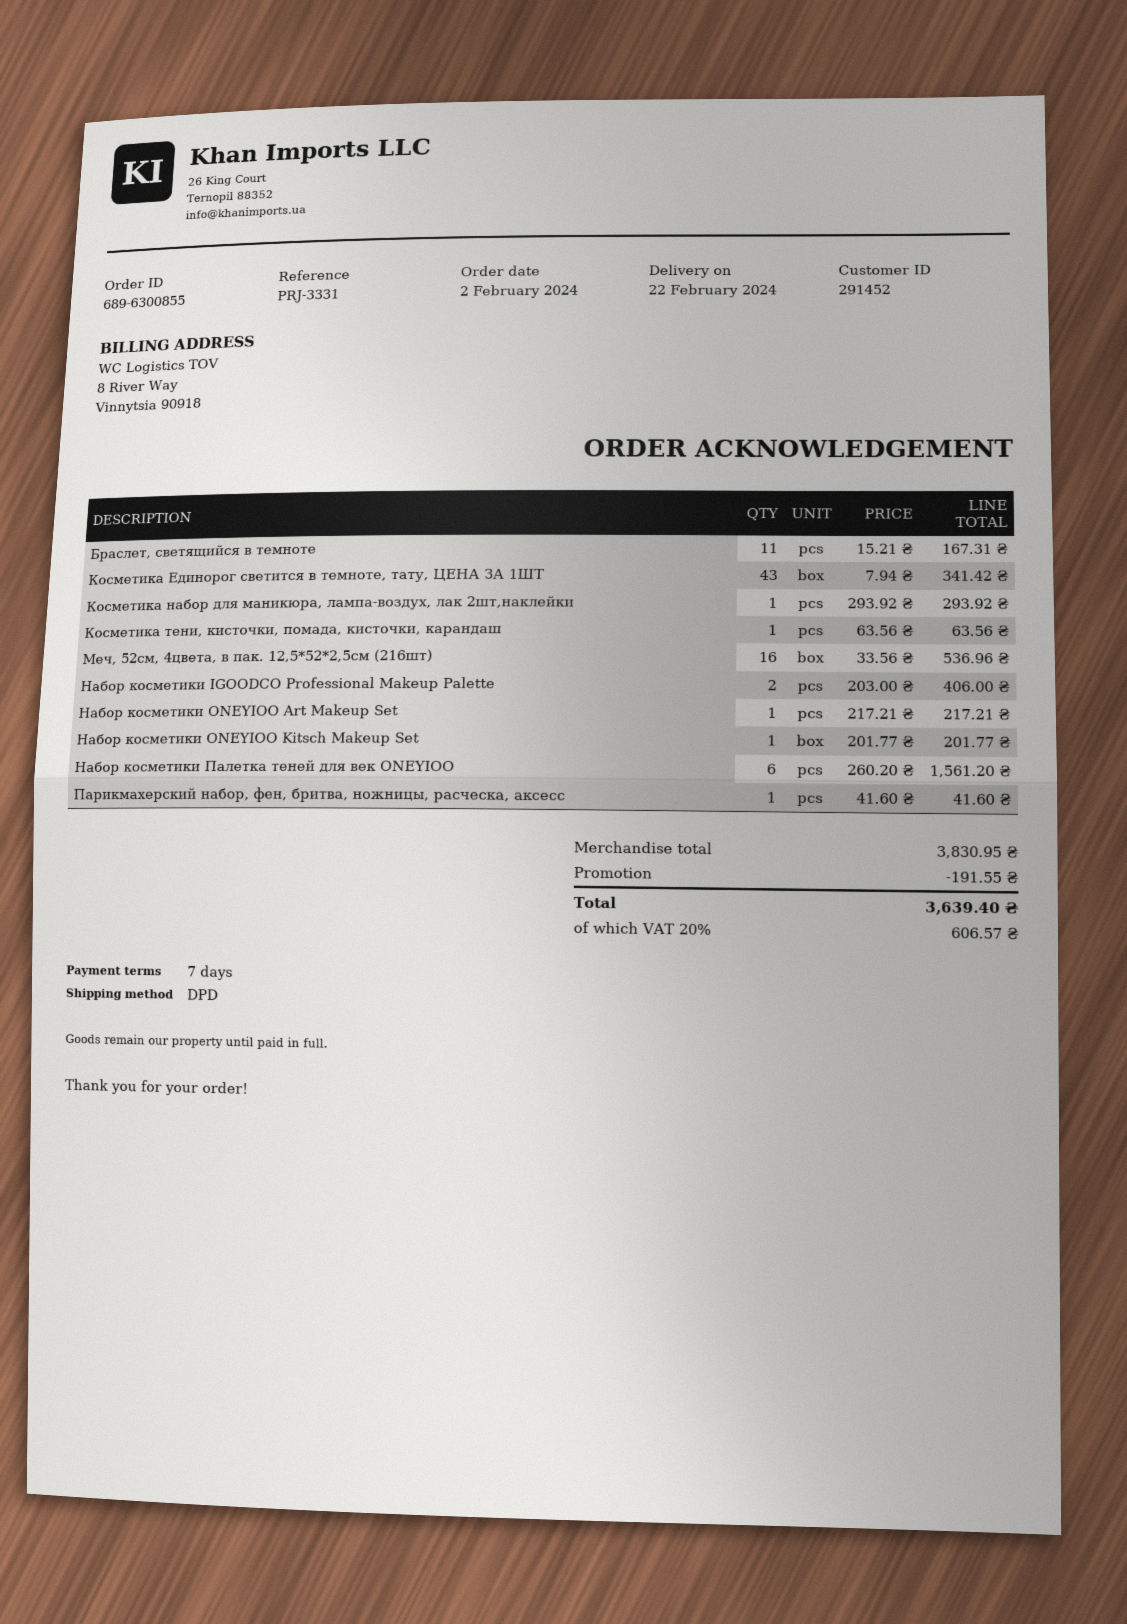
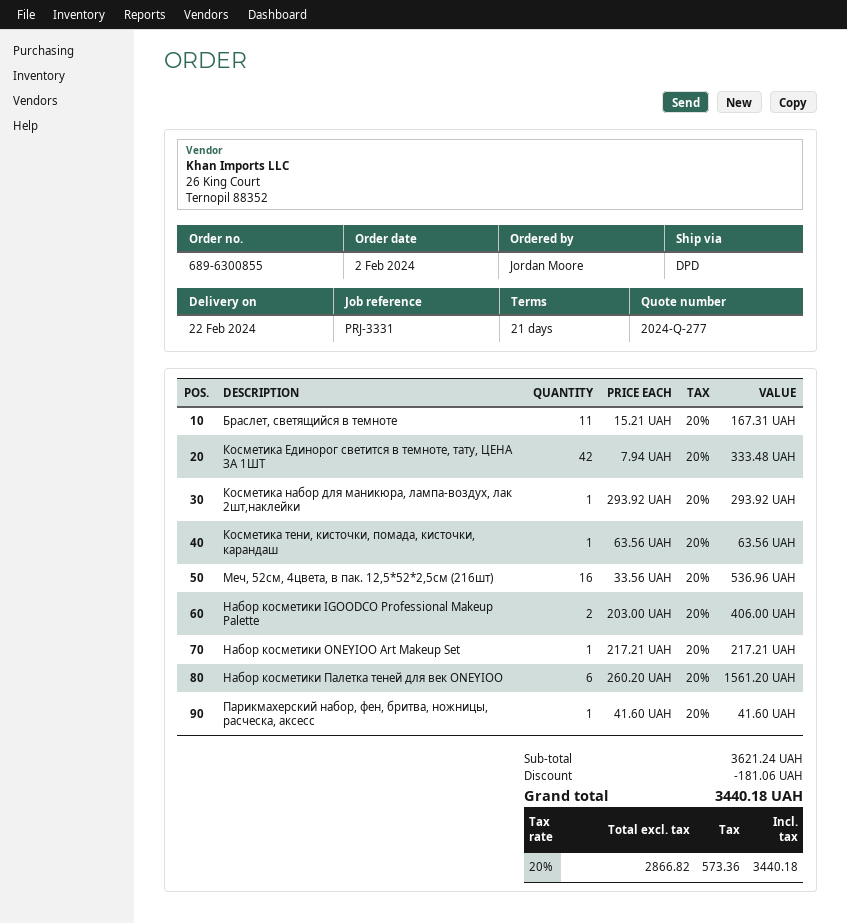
payment terms: 7 days -> 21 days
Косметика Единорог светится в темноте, тату, ЦЕНА ЗА 1ШТ: 43 x 7.94 = 341.42 -> 42 x 7.94 = 333.48
Набор косметики ONEYIOO Kitsch Makeup Set: 1 x 201.77 = 201.77 -> none
subtotal: 3830.95 -> 3621.24
discount: 191.55 -> 181.06
tax: 20% = 606.57 -> 20% = 573.36
total: 3639.40 -> 3440.18

